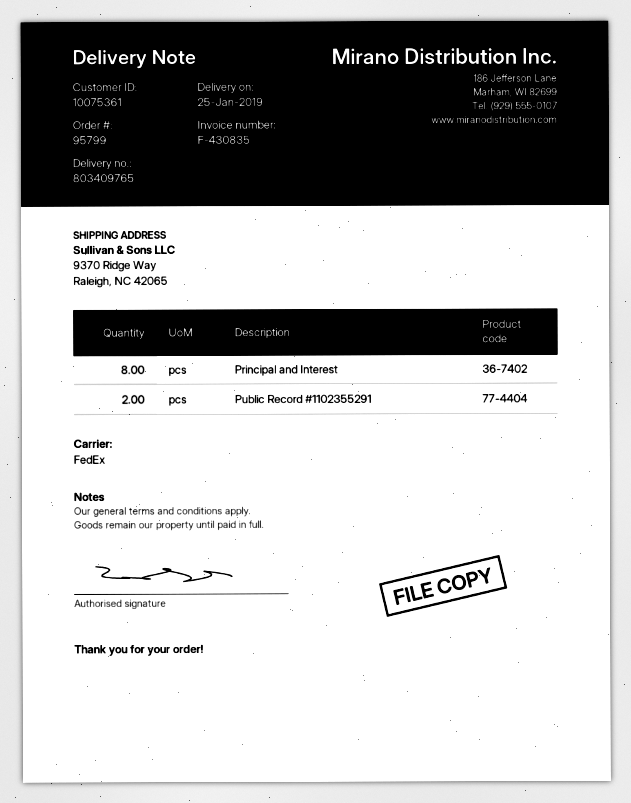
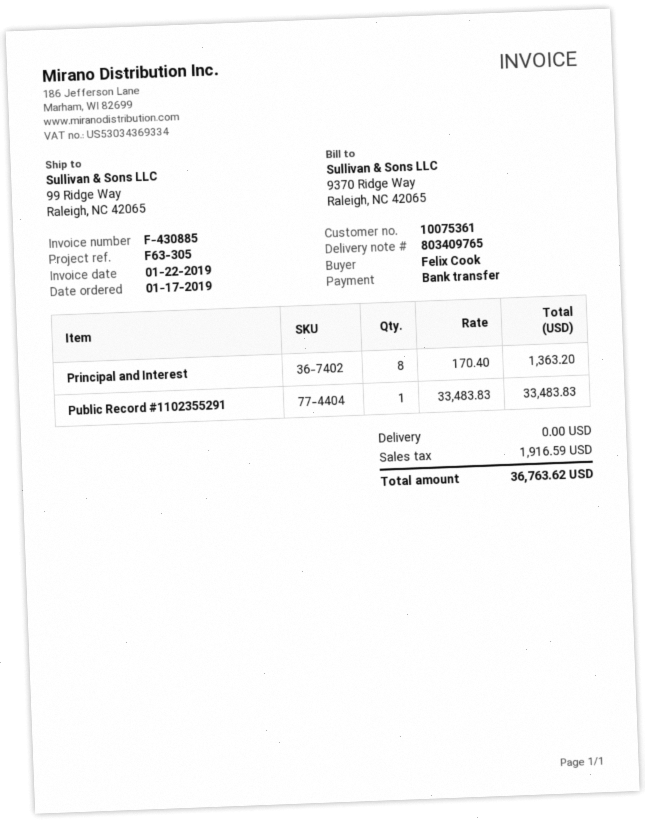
invoice number: F-430835 -> F-430885
ship to: 9370 Ridge Way, Raleigh, NC 42065 -> 99 Ridge Way, Raleigh, NC 42065
Public Record #1102355291: 2 -> 1

